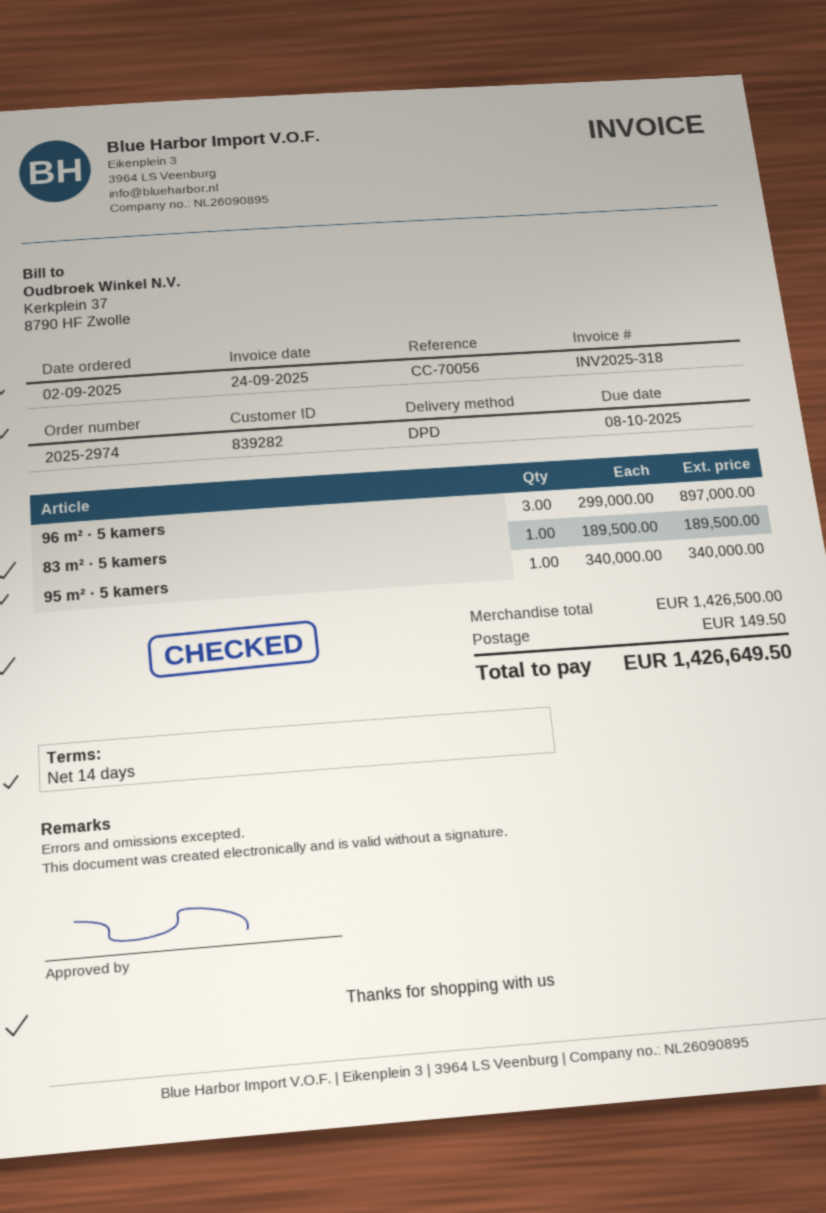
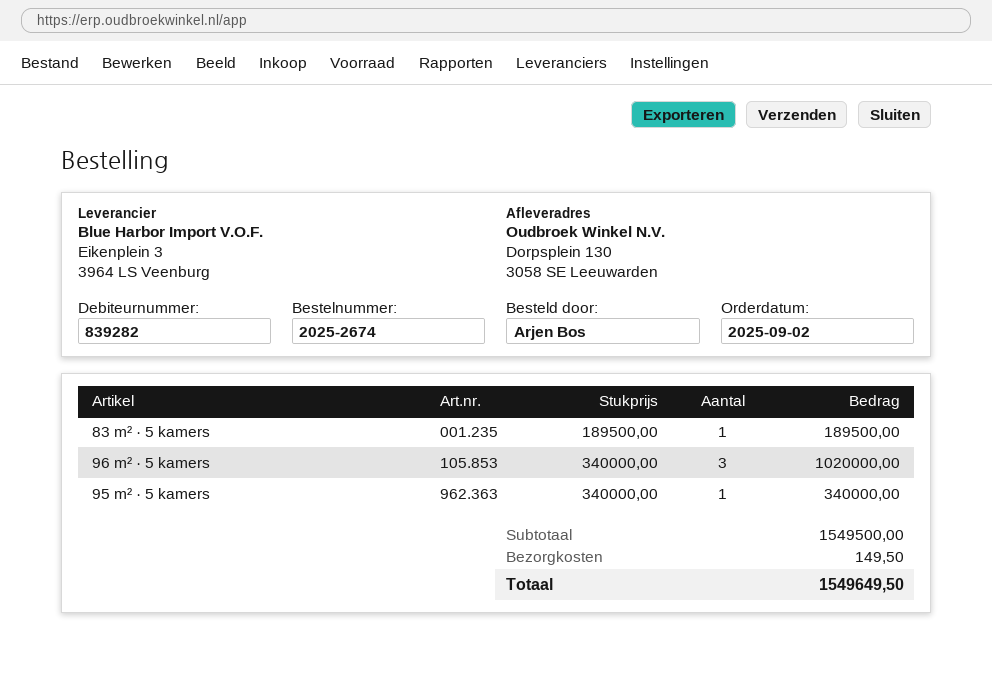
order number: 2025-2974 -> 2025-2674
96 m² · 5 kamers: 3 x 299000.00 = 897000.00 -> 3 x 340000.00 = 1020000.00
subtotal: 1426500.00 -> 1549500.00
total: 1426649.50 -> 1549649.50

